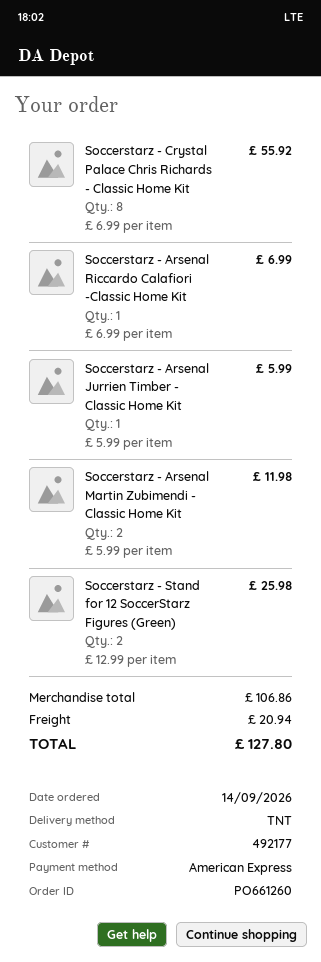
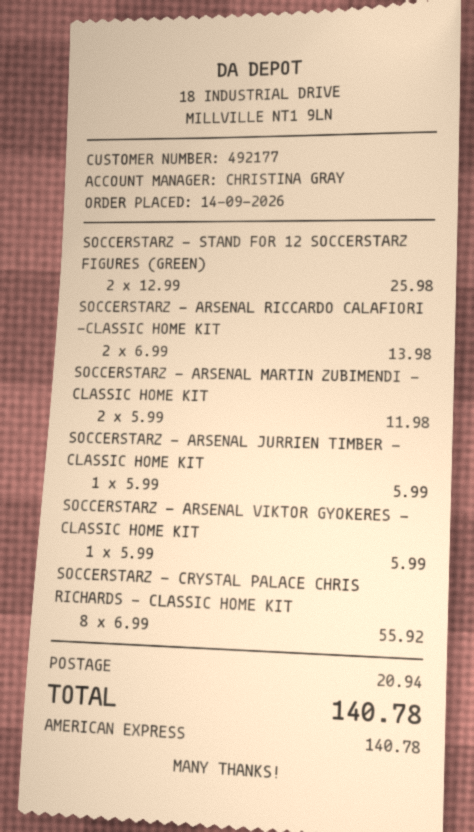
Soccerstarz - Arsenal Riccardo Calafiori -Classic Home Kit: 1 x 6.99 = 6.99 -> 2 x 6.99 = 13.98
SOCCERSTARZ - ARSENAL VIKTOR GYOKERES - CLASSIC HOME KIT: none -> 1 x 5.99 = 5.99
total: 127.80 -> 140.78

